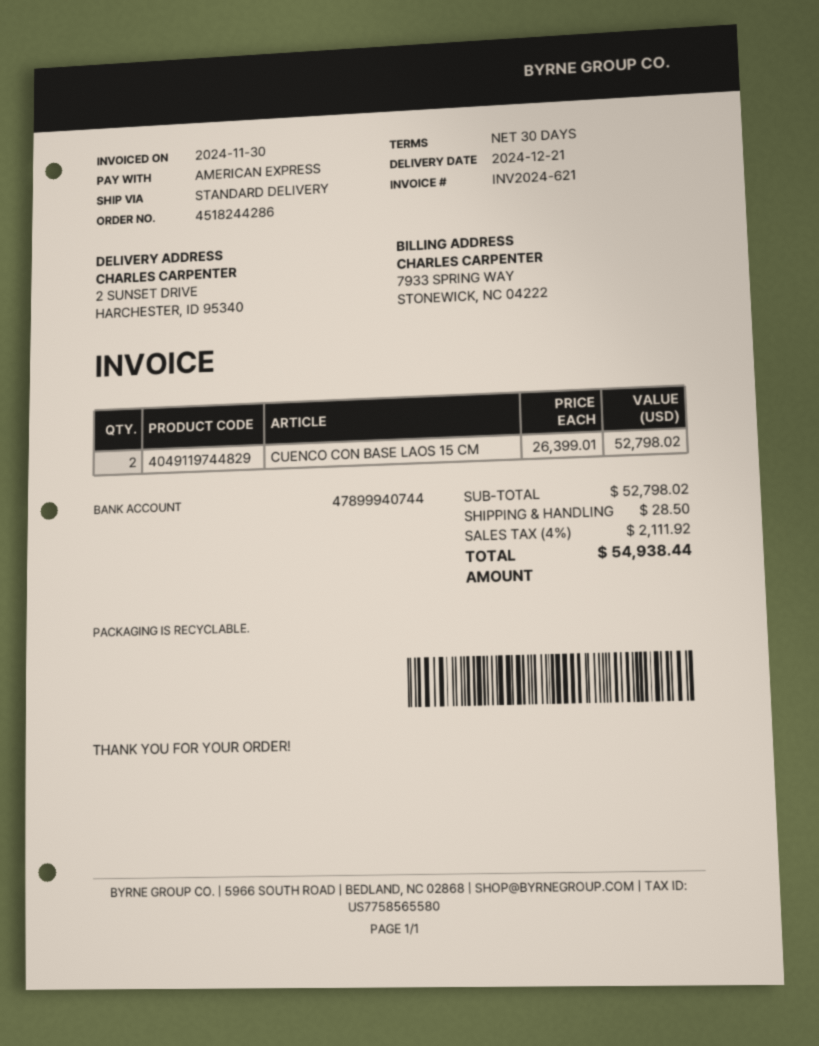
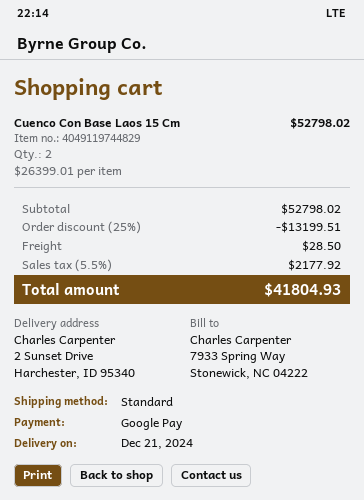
payment method: American Express -> Google Pay
discount: none -> 25% = 13199.51
tax: 4% = 2111.92 -> 5.5% = 2177.92
total: 54938.44 -> 41804.93

